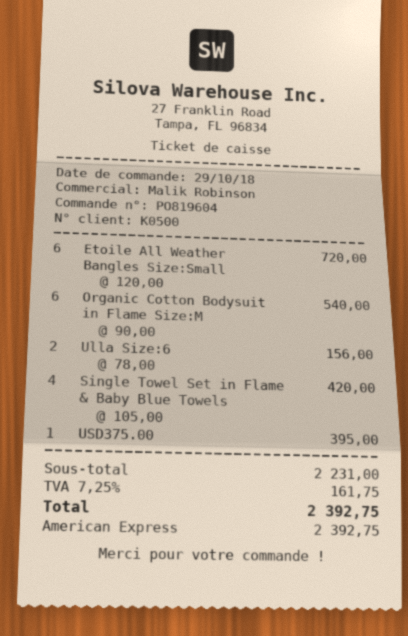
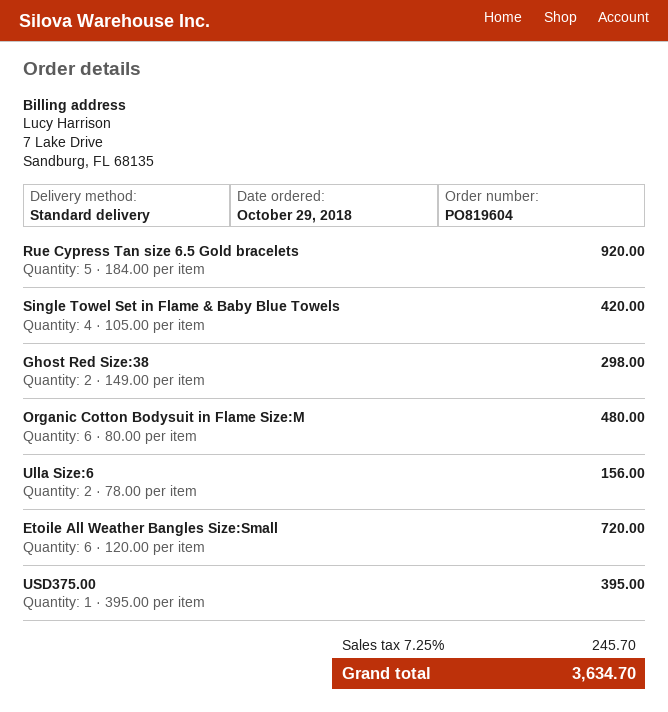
Organic Cotton Bodysuit in Flame Size:M: 6 x 90.00 = 540.00 -> 6 x 80.00 = 480.00
Rue Cypress Tan size 6.5 Gold bracelets: none -> 5 x 184.00 = 920.00
Ghost Red Size:38: none -> 2 x 149.00 = 298.00
tax: 7.25% = 161.75 -> 7.25% = 245.70
total: 2392.75 -> 3634.70

